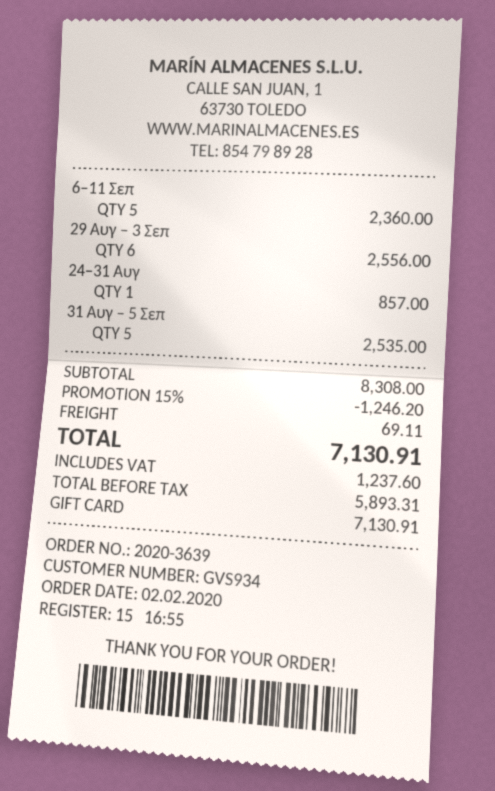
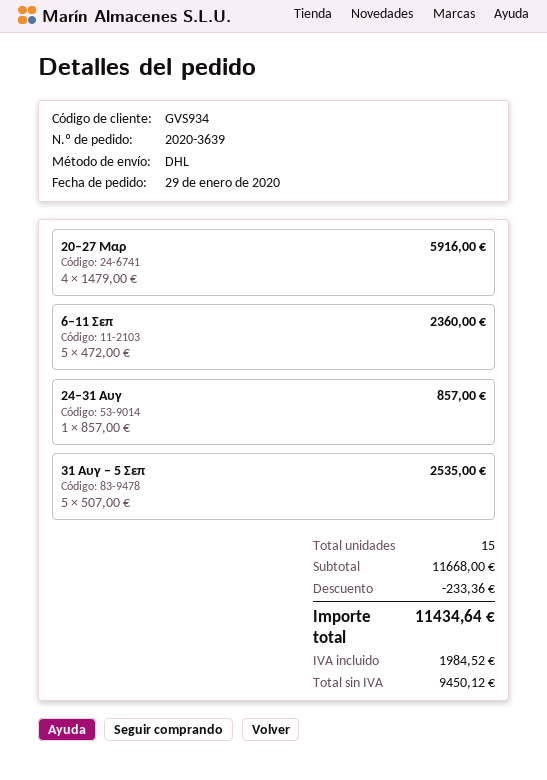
order date: 2020-02-02 -> 2020-01-29
29 Αυγ – 3 Σεπ: 6 for 2556.00 -> none
20–27 Μαρ: none -> 4 for 5916.00
subtotal: 8308.00 -> 11668.00
discount: 1246.20 -> 233.36
shipping: 69.11 -> none
net: 5893.31 -> 9450.12
tax: 1237.60 -> 1984.52
total: 7130.91 -> 11434.64

